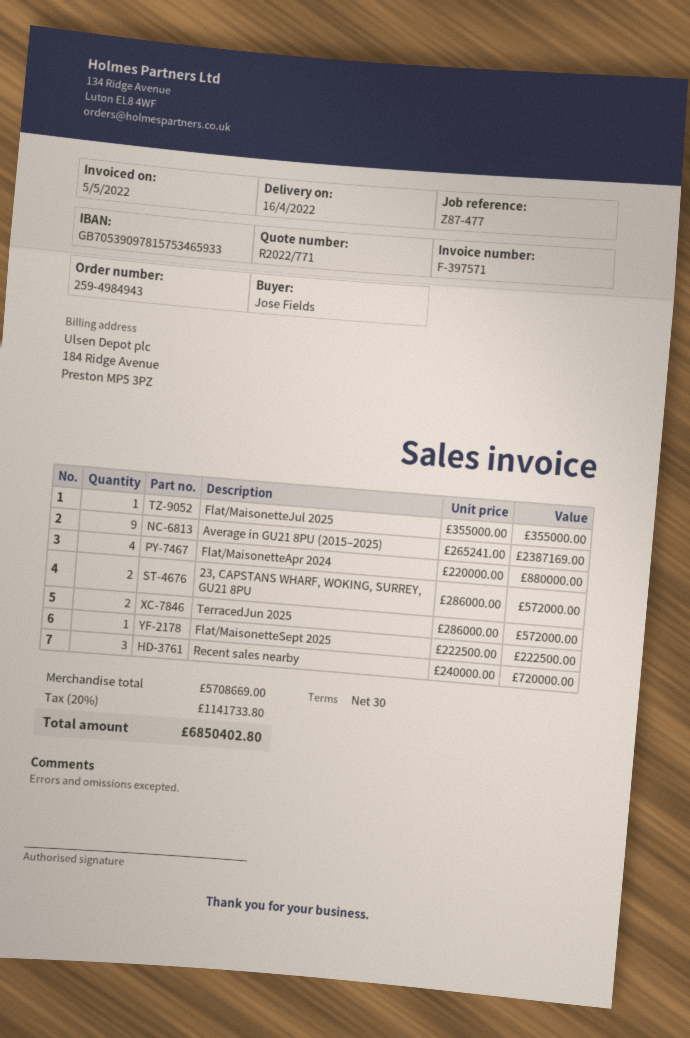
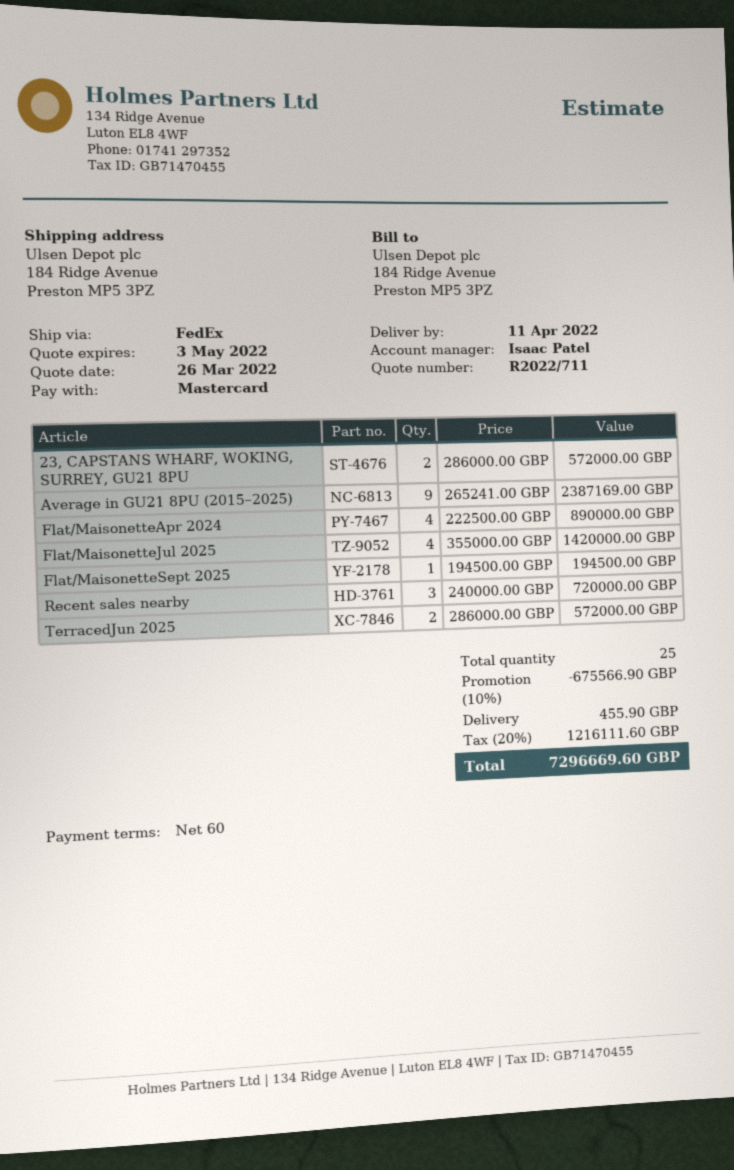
quote number: R2022/771 -> R2022/711
delivery date: 2022-04-16 -> 2022-04-11
payment terms: 30 days -> 60 days
Flat/MaisonetteJul 2025: 1 x 355000.00 = 355000.00 -> 4 x 355000.00 = 1420000.00
Flat/MaisonetteApr 2024: 4 x 220000.00 = 880000.00 -> 4 x 222500.00 = 890000.00
Flat/MaisonetteSept 2025: 1 x 222500.00 = 222500.00 -> 1 x 194500.00 = 194500.00
discount: none -> 10% = 675566.90
shipping: none -> 455.90
tax: 20% = 1141733.80 -> 20% = 1216111.60
total: 6850402.80 -> 7296669.60

